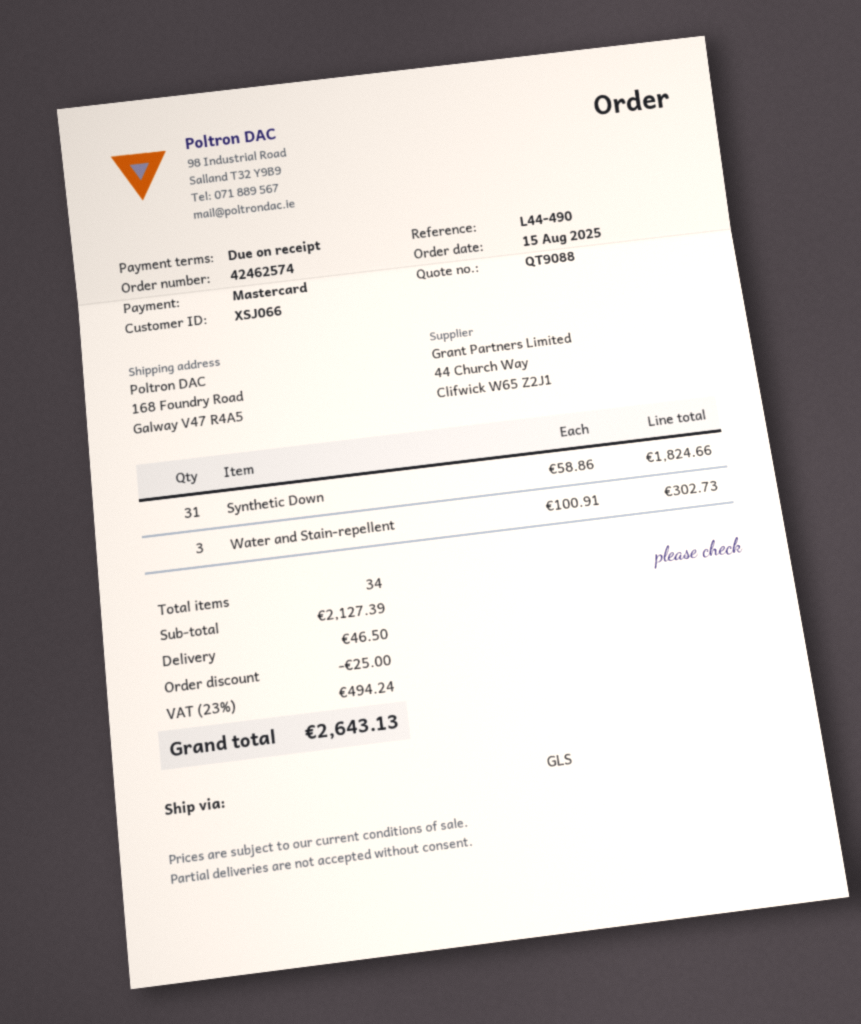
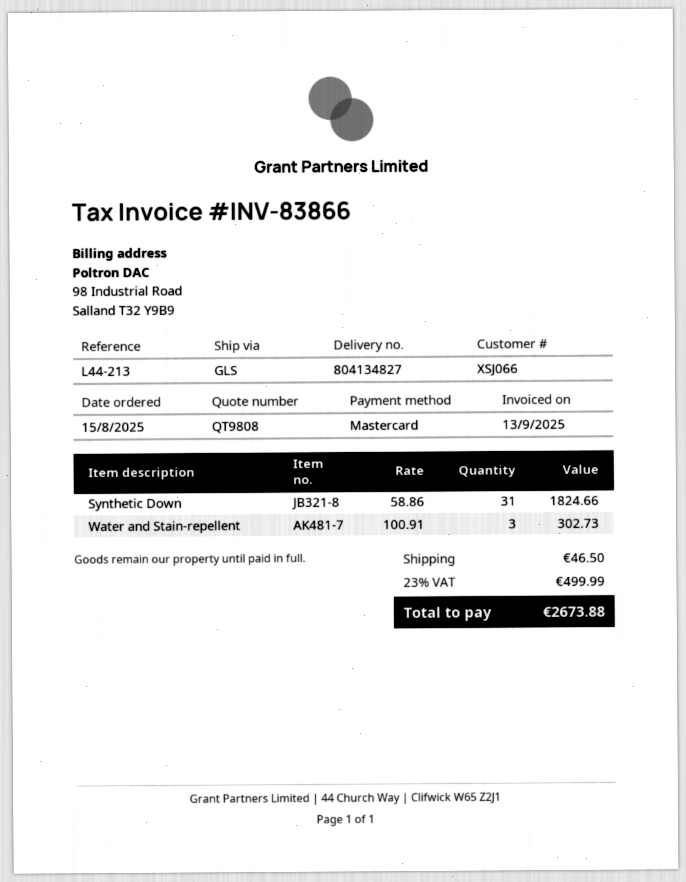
quote number: QT9088 -> QT9808
reference: L44-490 -> L44-213
discount: 25.00 -> none
tax: 23% = 494.24 -> 23% = 499.99
total: 2643.13 -> 2673.88

